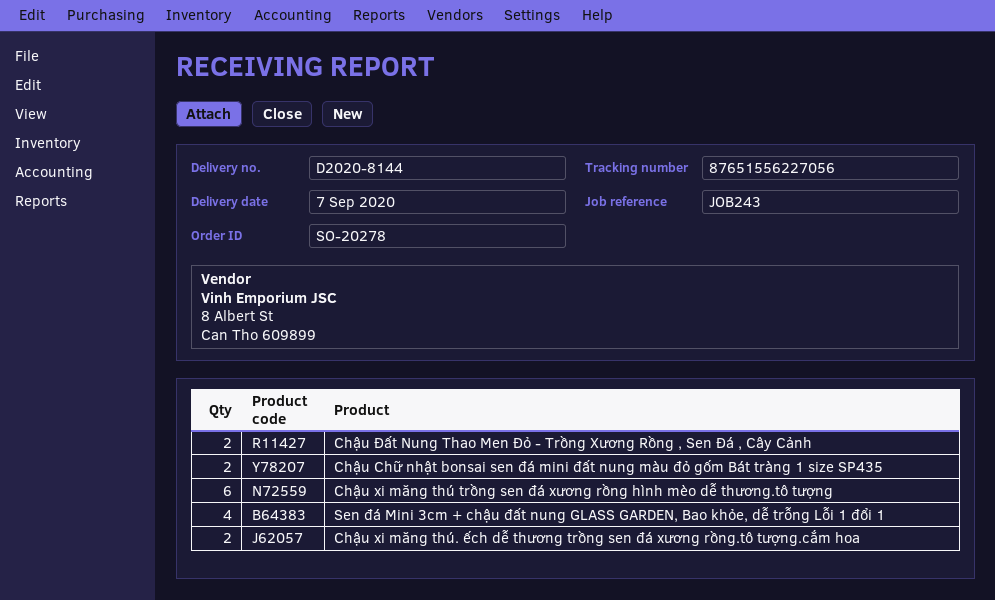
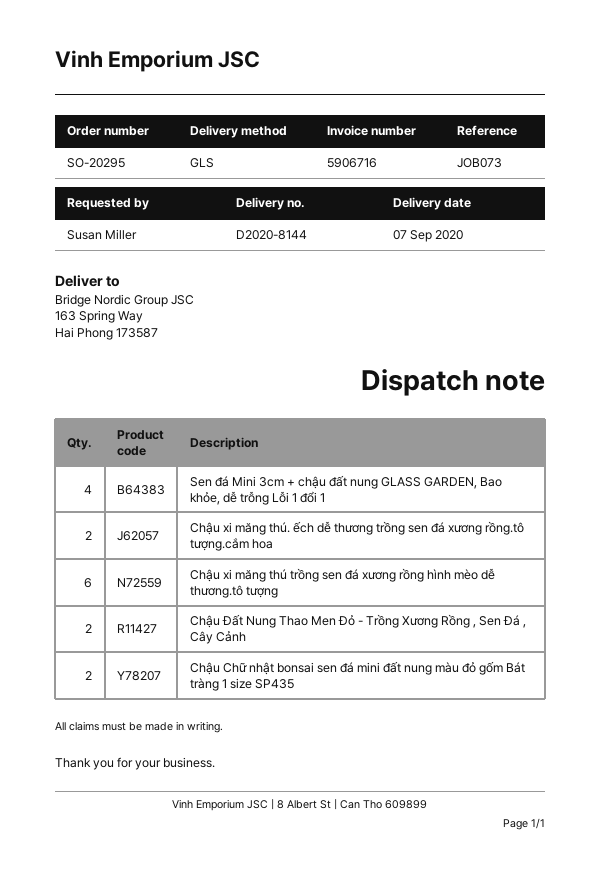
order number: SO-20278 -> SO-20295
reference: JOB243 -> JOB073

